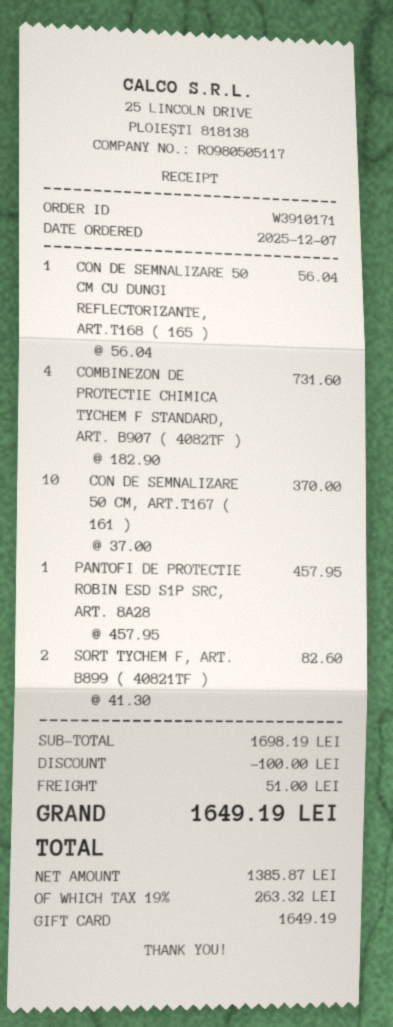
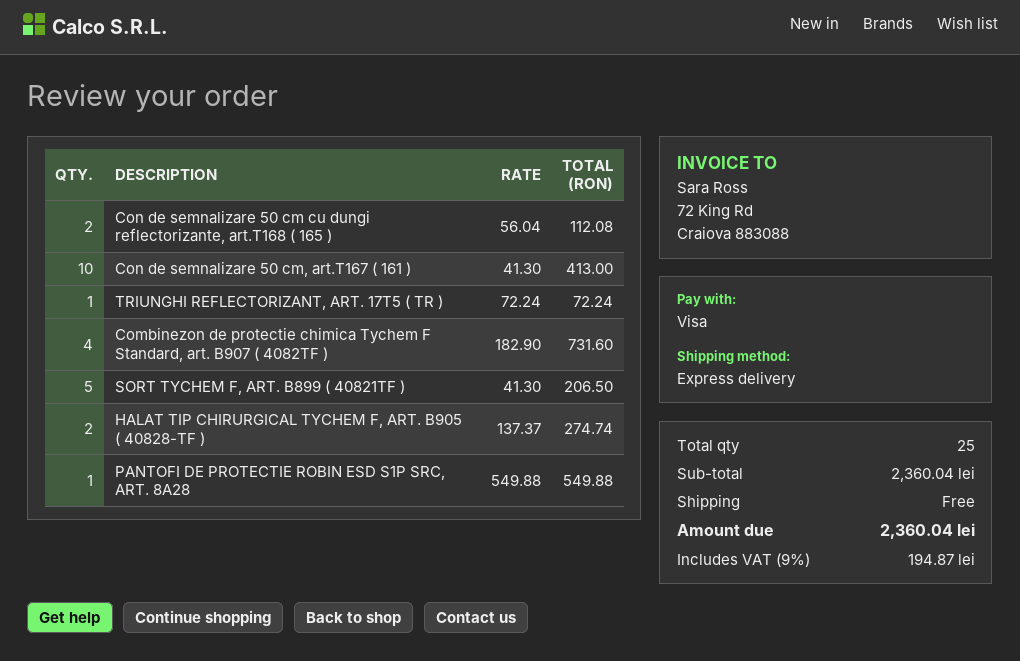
payment method: gift card -> Visa
CON DE SEMNALIZARE 50 CM CU DUNGI REFLECTORIZANTE, ART.T168 ( 165 ): 1 x 56.04 = 56.04 -> 2 x 56.04 = 112.08
CON DE SEMNALIZARE 50 CM, ART.T167 ( 161 ): 10 x 37.00 = 370.00 -> 10 x 41.30 = 413.00
PANTOFI DE PROTECTIE ROBIN ESD S1P SRC, ART. 8A28: 1 x 457.95 = 457.95 -> 1 x 549.88 = 549.88
SORT TYCHEM F, ART. B899 ( 40821TF ): 2 x 41.30 = 82.60 -> 5 x 41.30 = 206.50
TRIUNGHI REFLECTORIZANT, ART. 17T5 ( TR ): none -> 1 x 72.24 = 72.24
HALAT TIP CHIRURGICAL TYCHEM F, ART. B905 ( 40828-TF ): none -> 2 x 137.37 = 274.74
subtotal: 1698.19 -> 2360.04
discount: 100.00 -> none
shipping: 51.00 -> 0.00
tax: 19% = 263.32 -> 9% = 194.87
total: 1649.19 -> 2360.04

